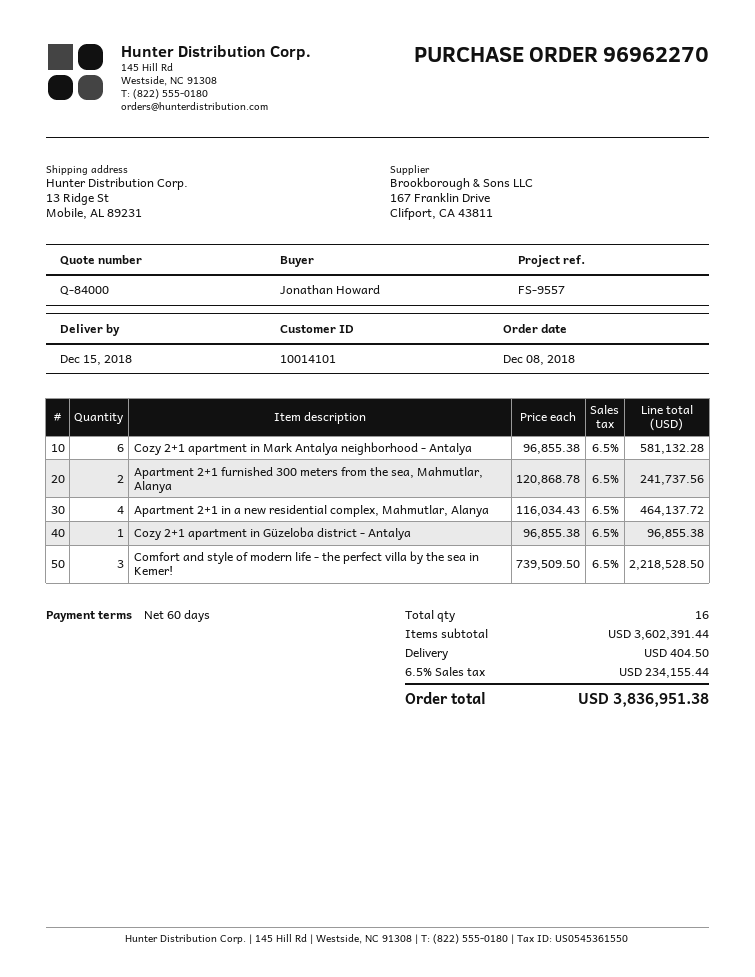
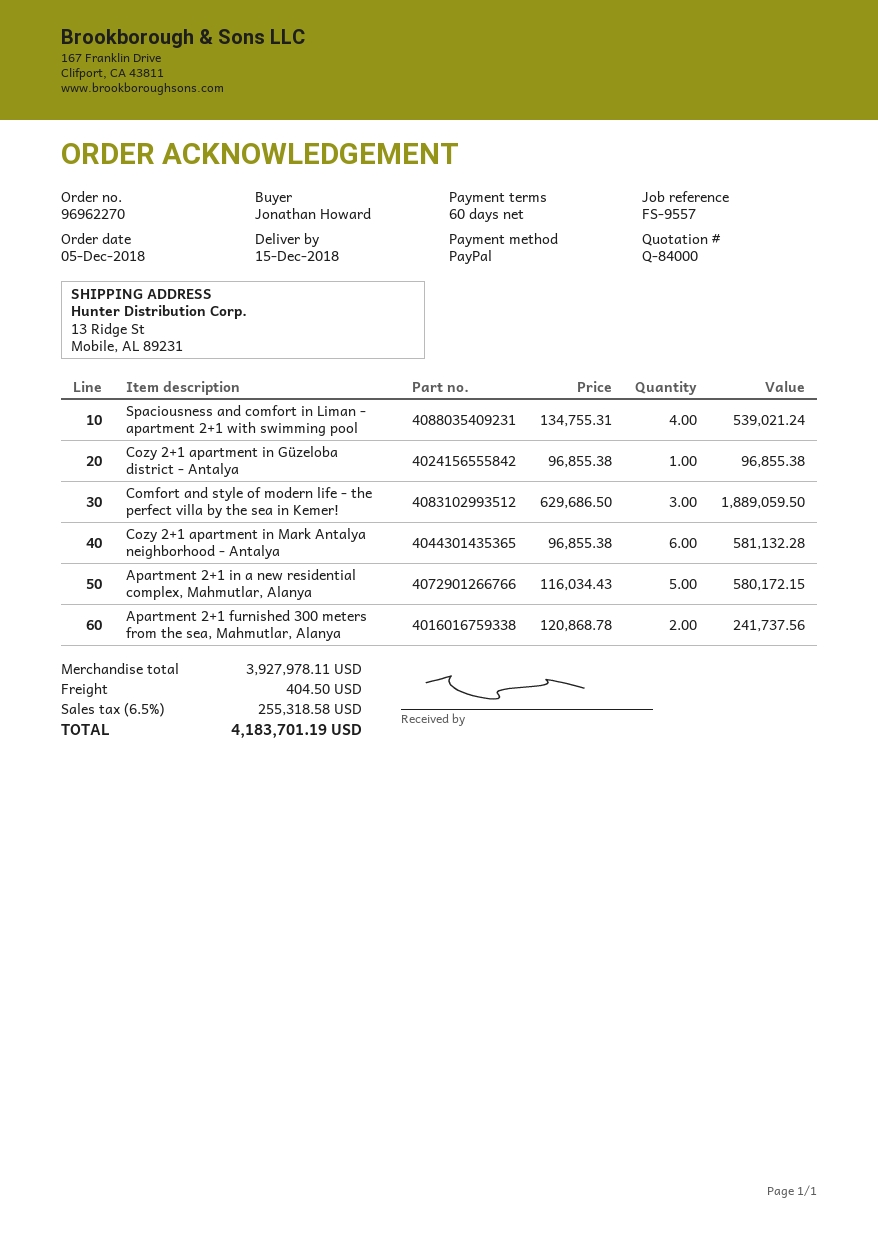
order date: 2018-12-08 -> 2018-12-05
Apartment 2+1 in a new residential complex, Mahmutlar, Alanya: 4 x 116034.43 = 464137.72 -> 5 x 116034.43 = 580172.15
Comfort and style of modern life - the perfect villa by the sea in Kemer!: 3 x 739509.50 = 2218528.50 -> 3 x 629686.50 = 1889059.50
Spaciousness and comfort in Liman - apartment 2+1 with swimming pool: none -> 4 x 134755.31 = 539021.24
subtotal: 3602391.44 -> 3927978.11
tax: 6.5% = 234155.44 -> 6.5% = 255318.58
total: 3836951.38 -> 4183701.19

